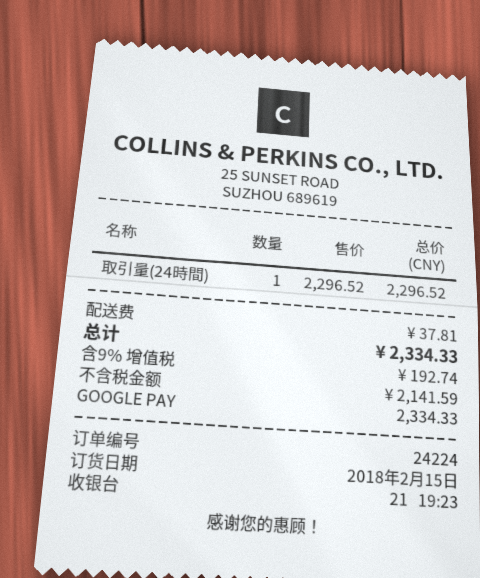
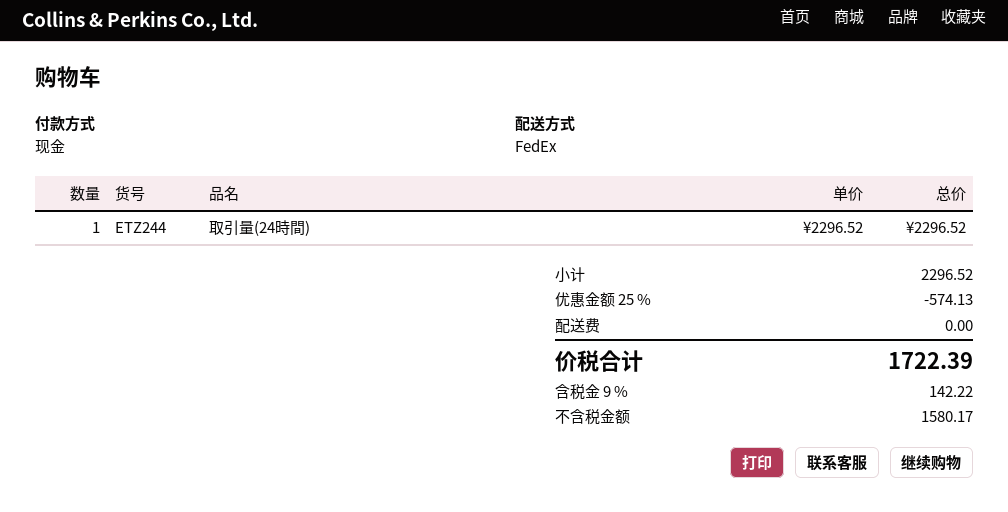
payment method: Google Pay -> cash
discount: none -> 25% = 574.13
shipping: 37.81 -> 0.00
net: 2141.59 -> 1580.17
tax: 9% = 192.74 -> 9% = 142.22
total: 2334.33 -> 1722.39

